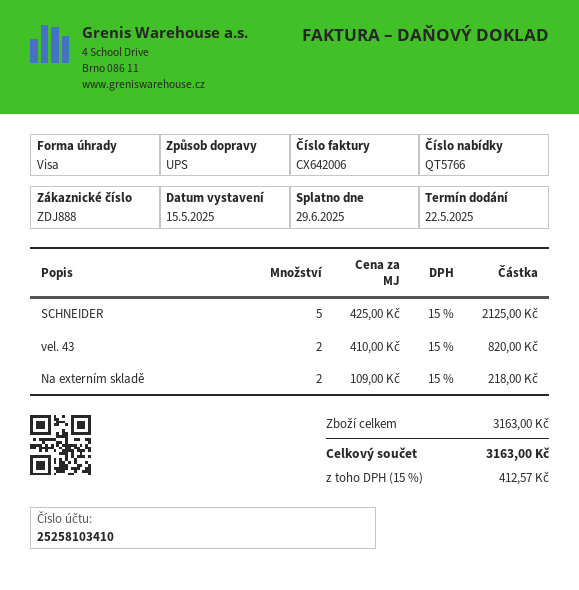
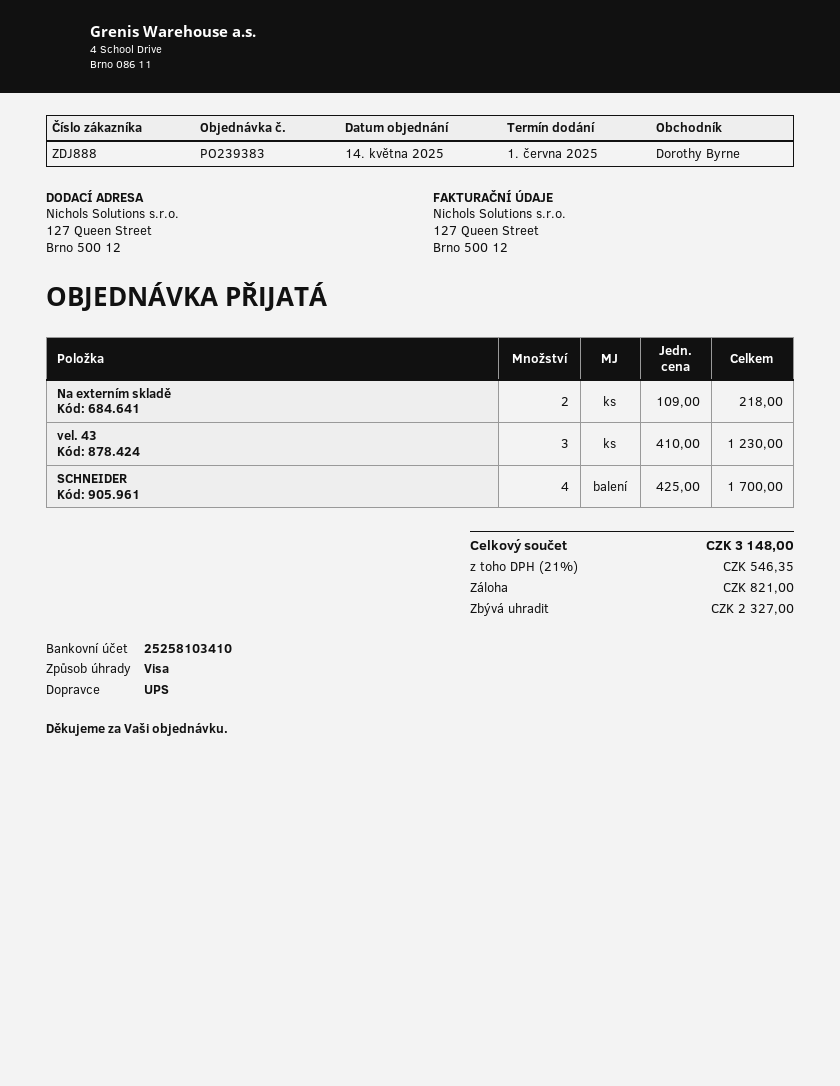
delivery date: 2025-05-22 -> 2025-06-01
SCHNEIDER: 5 x 425.00 = 2125.00 -> 4 x 425.00 = 1700.00
vel. 43: 2 x 410.00 = 820.00 -> 3 x 410.00 = 1230.00
tax: 15% = 412.57 -> 21% = 546.35
total: 3163.00 -> 3148.00

